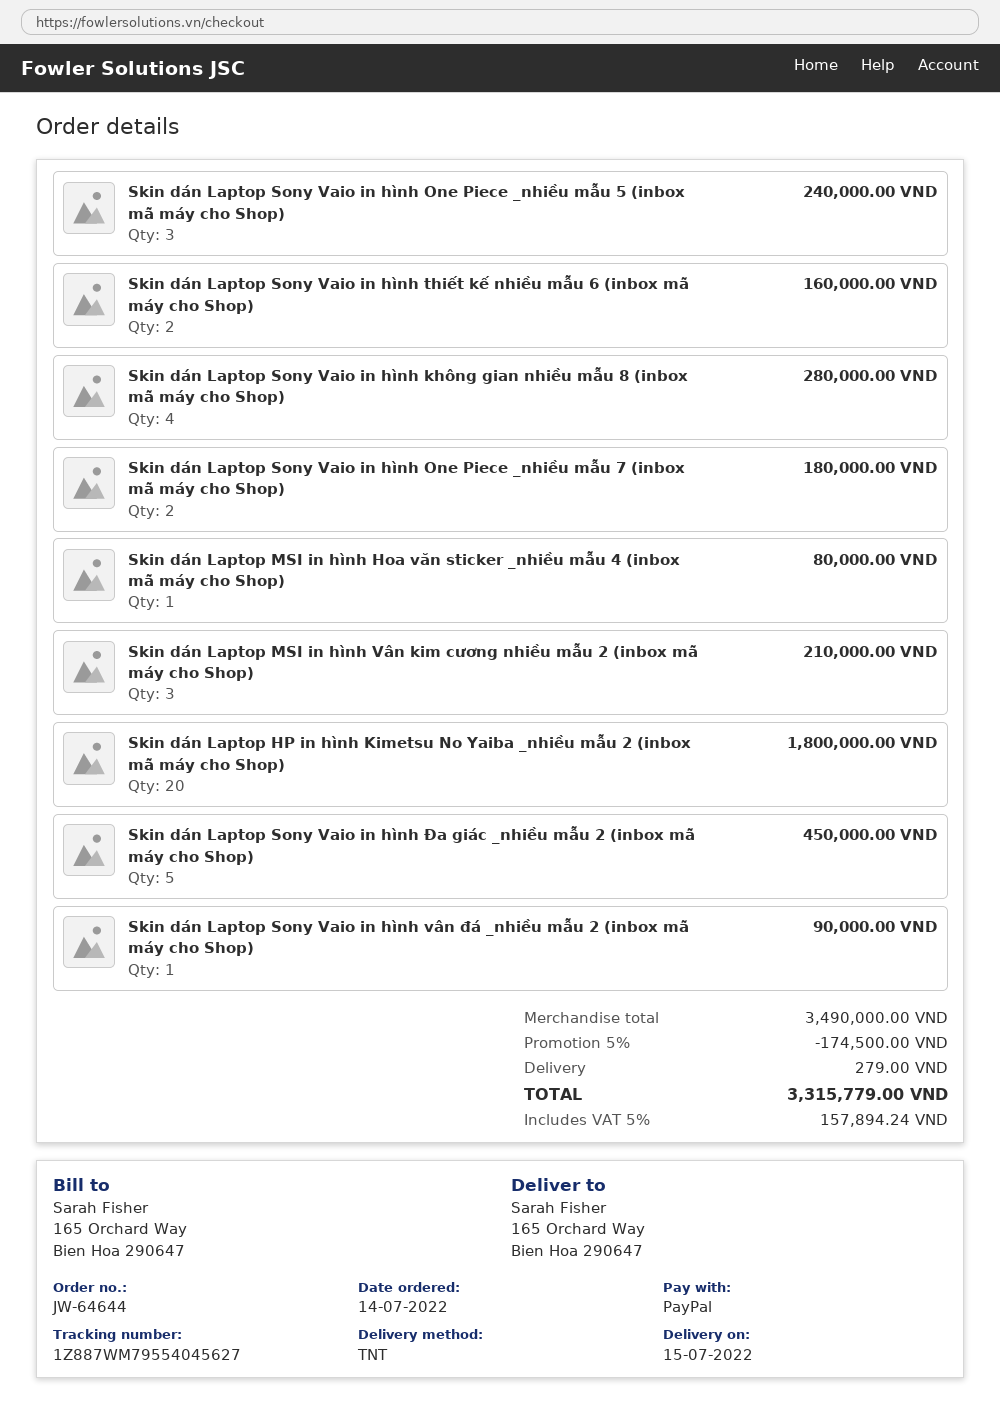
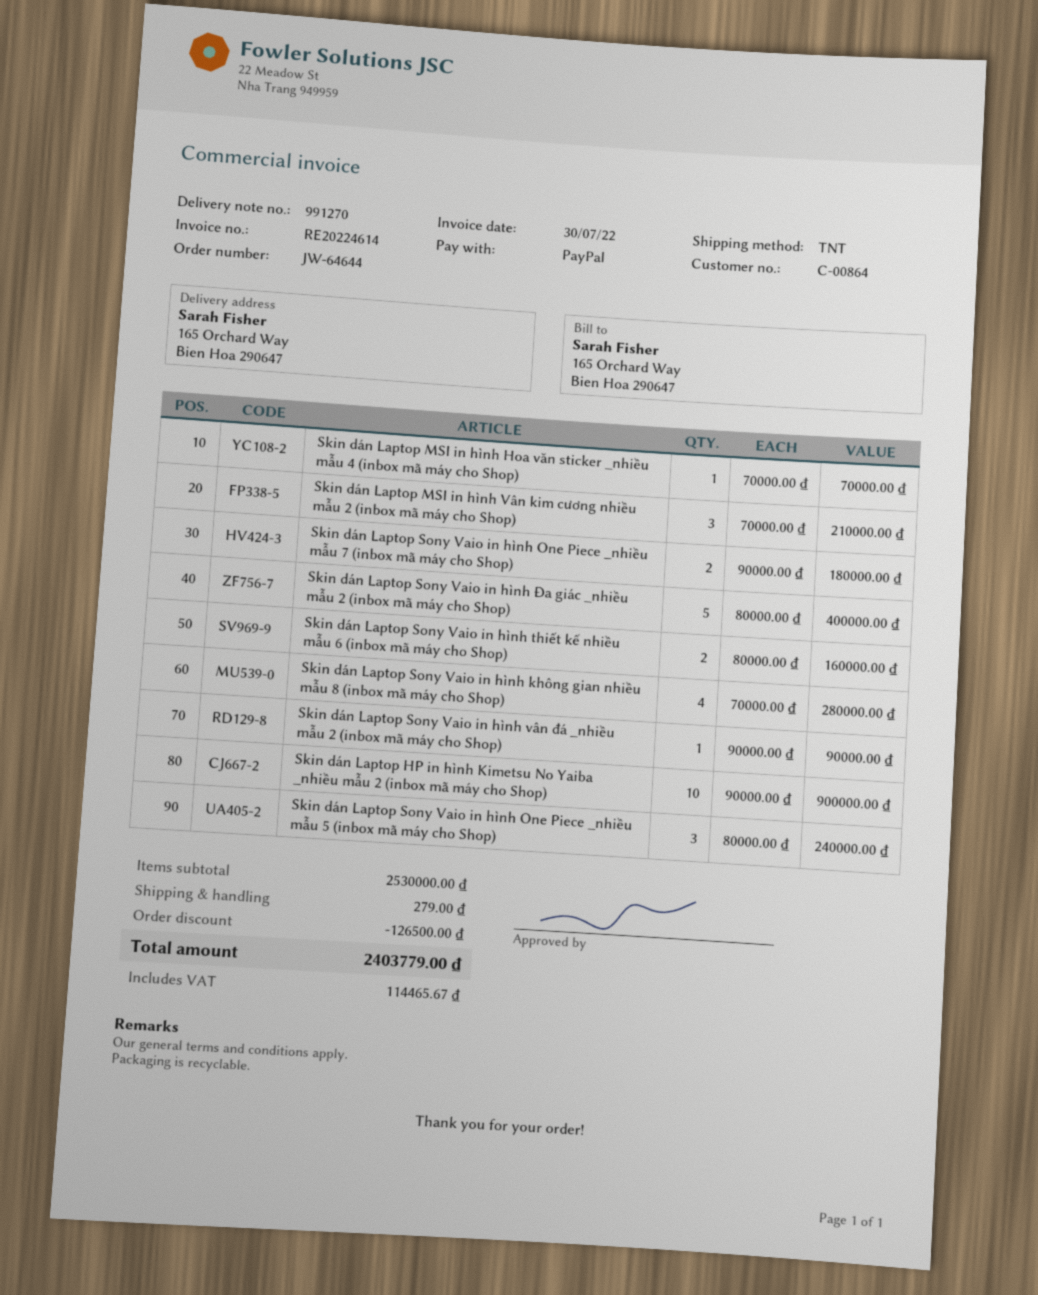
Skin dán Laptop MSI in hình Hoa văn sticker _nhiều mẫu 4 (inbox mã máy cho Shop): 1 for 80000.00 -> 1 for 70000.00
Skin dán Laptop HP in hình Kimetsu No Yaiba _nhiều mẫu 2 (inbox mã máy cho Shop): 20 for 1800000.00 -> 10 for 900000.00
Skin dán Laptop Sony Vaio in hình Đa giác _nhiều mẫu 2 (inbox mã máy cho Shop): 5 for 450000.00 -> 5 for 400000.00
subtotal: 3490000.00 -> 2530000.00
discount: 174500.00 -> 126500.00
tax: 157894.24 -> 114465.67
total: 3315779.00 -> 2403779.00

